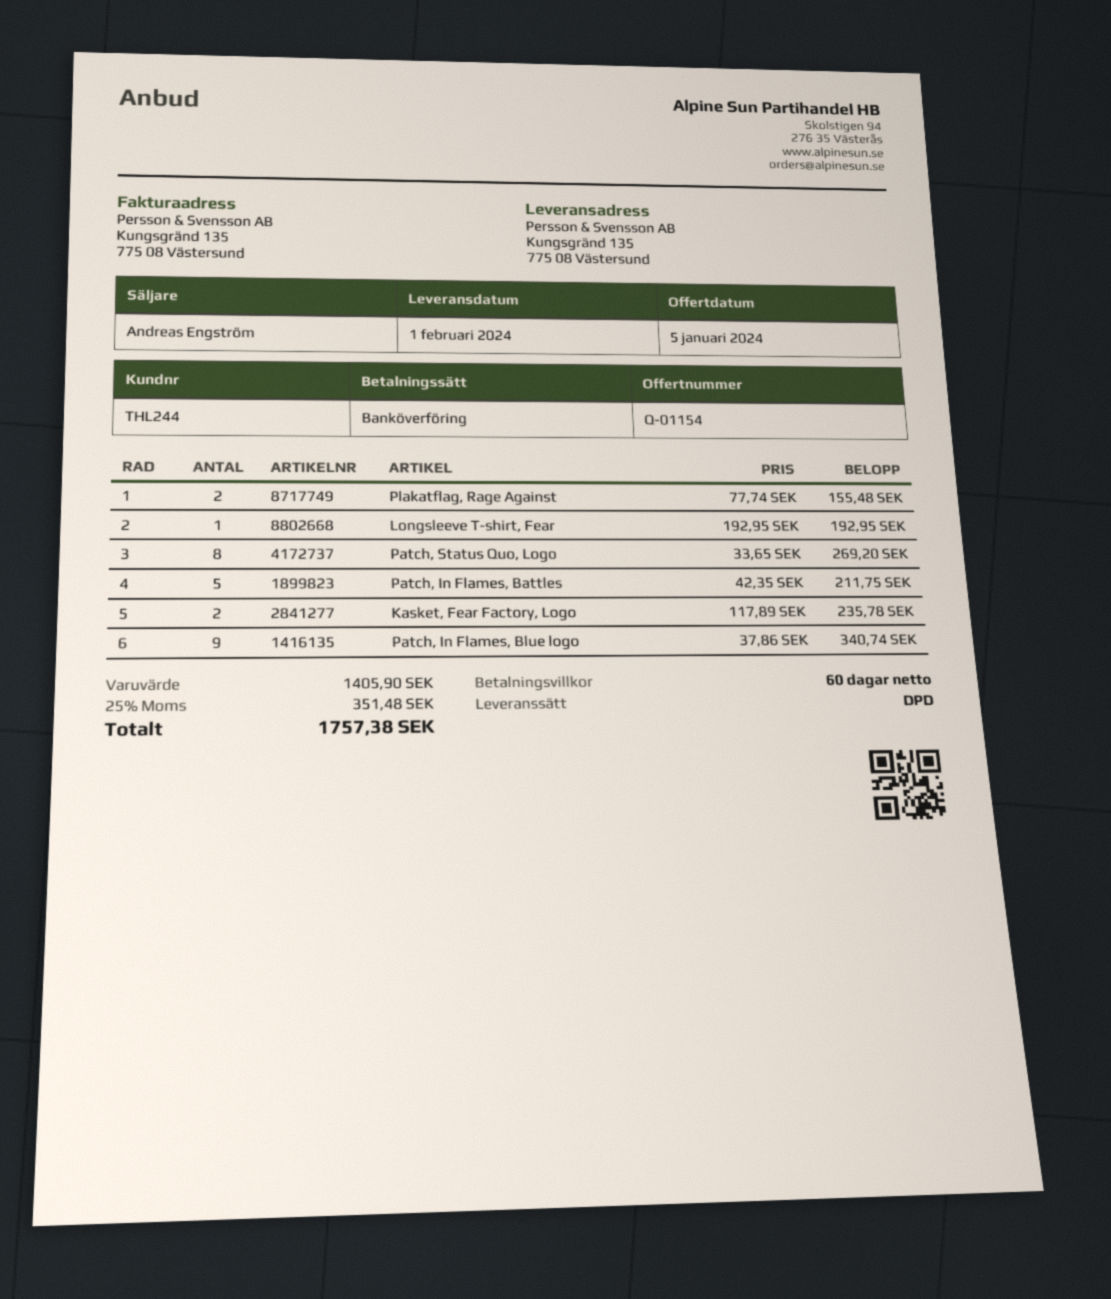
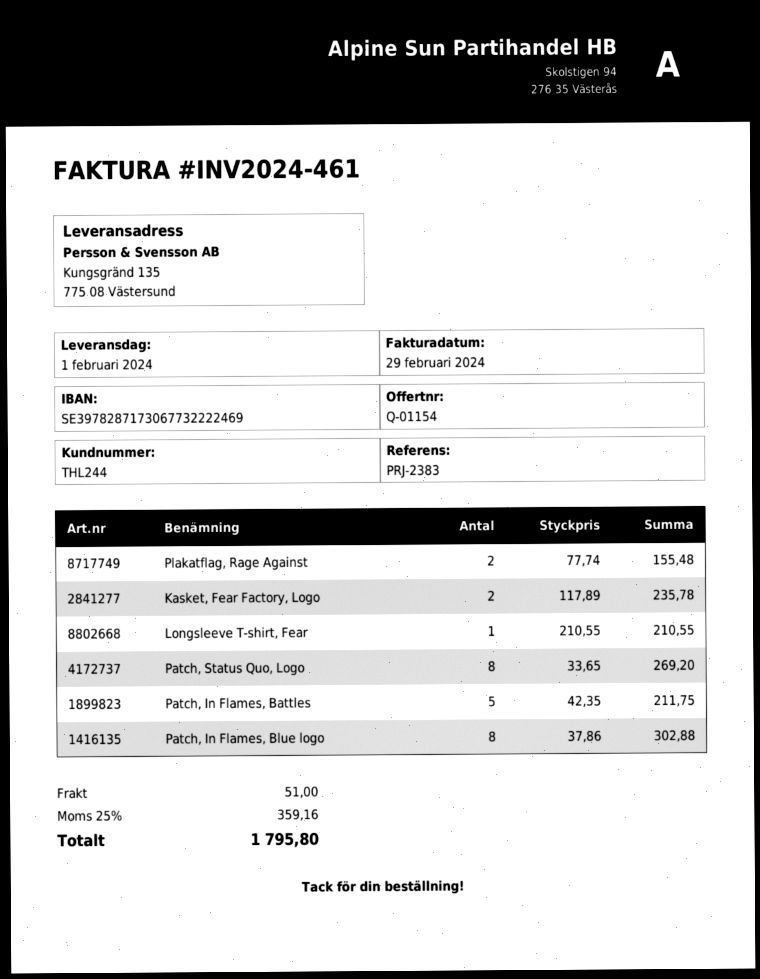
Longsleeve T-shirt, Fear: 1 x 192.95 = 192.95 -> 1 x 210.55 = 210.55
Patch, In Flames, Blue logo: 9 x 37.86 = 340.74 -> 8 x 37.86 = 302.88
shipping: none -> 51.00
tax: 25% = 351.48 -> 25% = 359.16
total: 1757.38 -> 1795.80

